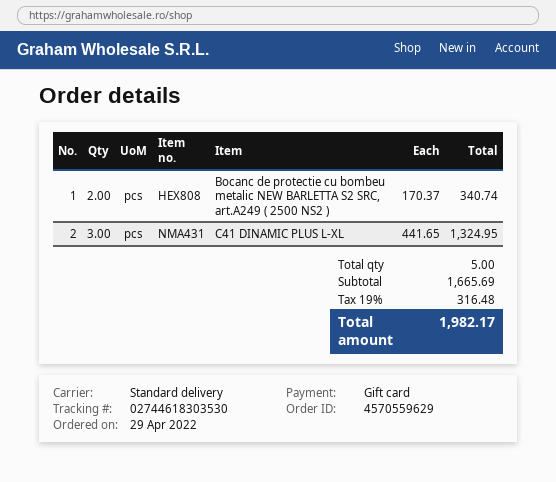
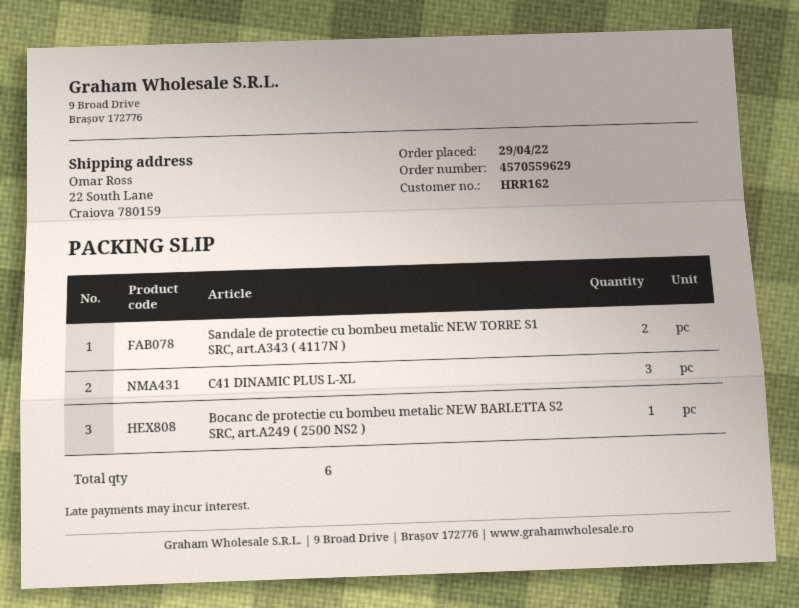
Bocanc de protectie cu bombeu metalic NEW BARLETTA S2 SRC, art.A249 ( 2500 NS2 ): 2 -> 1
Sandale de protectie cu bombeu metalic NEW TORRE S1 SRC, art.A343 ( 4117N ): none -> 2
total quantity: 5 -> 6

